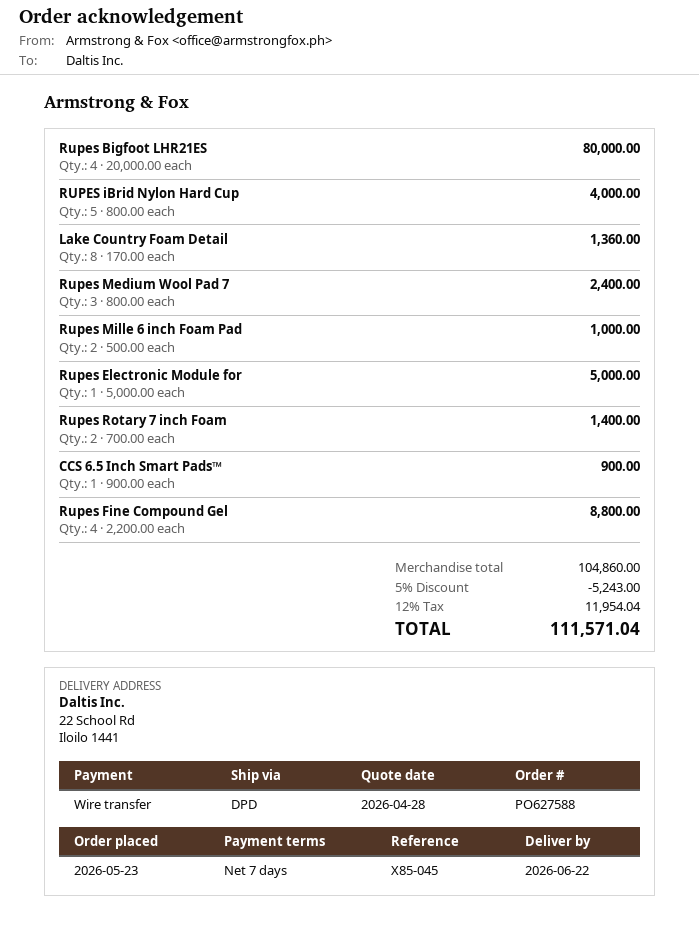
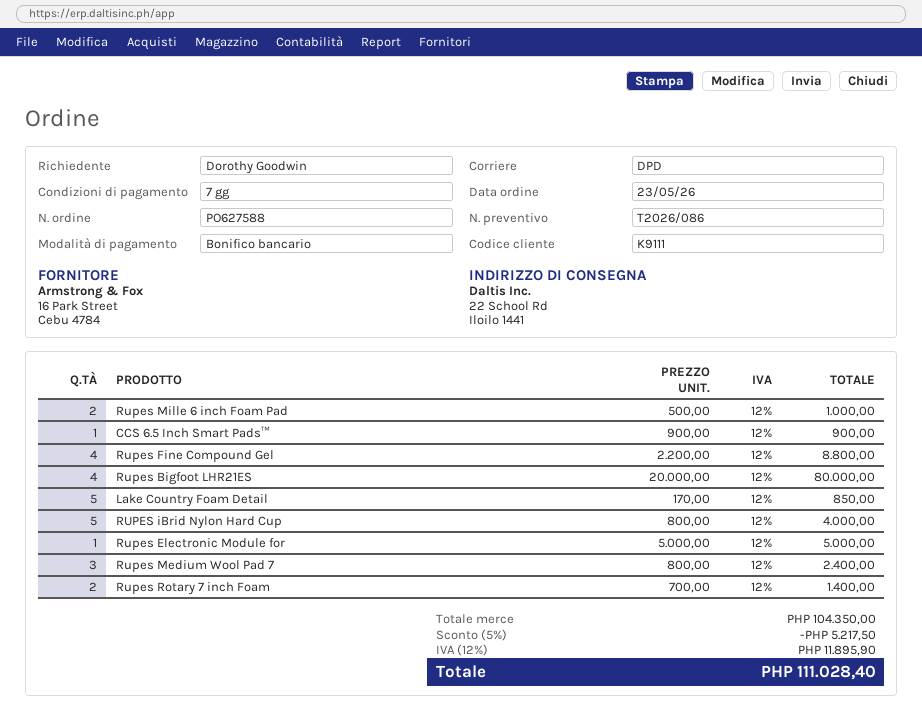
Lake Country Foam Detail: 8 x 170.00 = 1360.00 -> 5 x 170.00 = 850.00
subtotal: 104860.00 -> 104350.00
discount: 5% = 5243.00 -> 5% = 5217.50
tax: 12% = 11954.04 -> 12% = 11895.90
total: 111571.04 -> 111028.40

